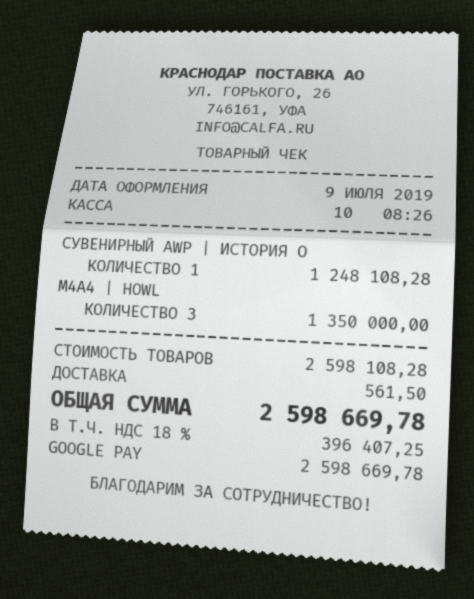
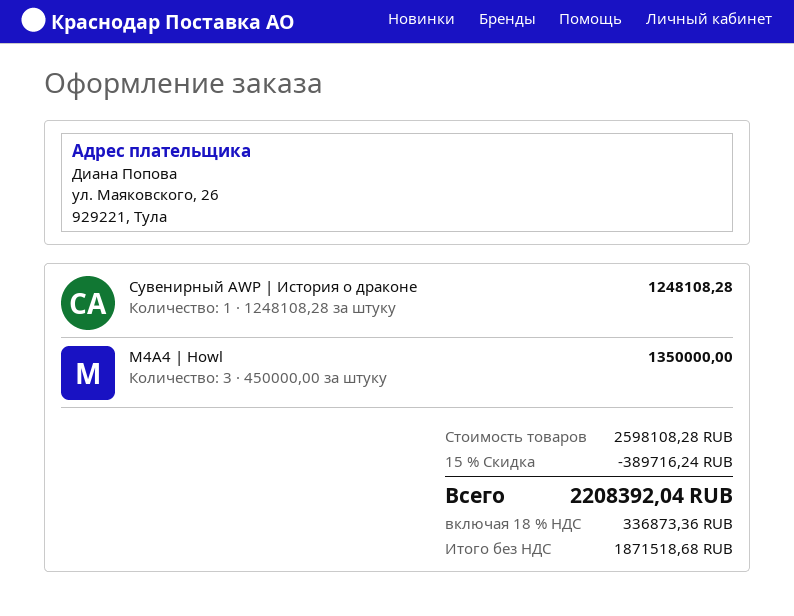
discount: none -> 15% = 389716.24
shipping: 561.50 -> none
tax: 18% = 396407.25 -> 18% = 336873.36
total: 2598669.78 -> 2208392.04

